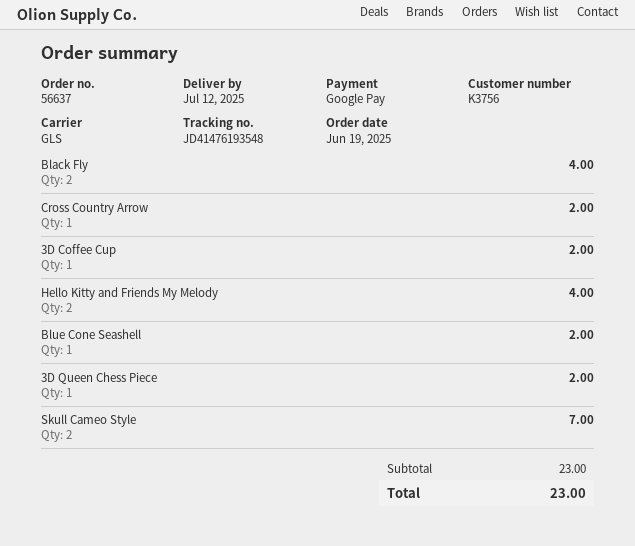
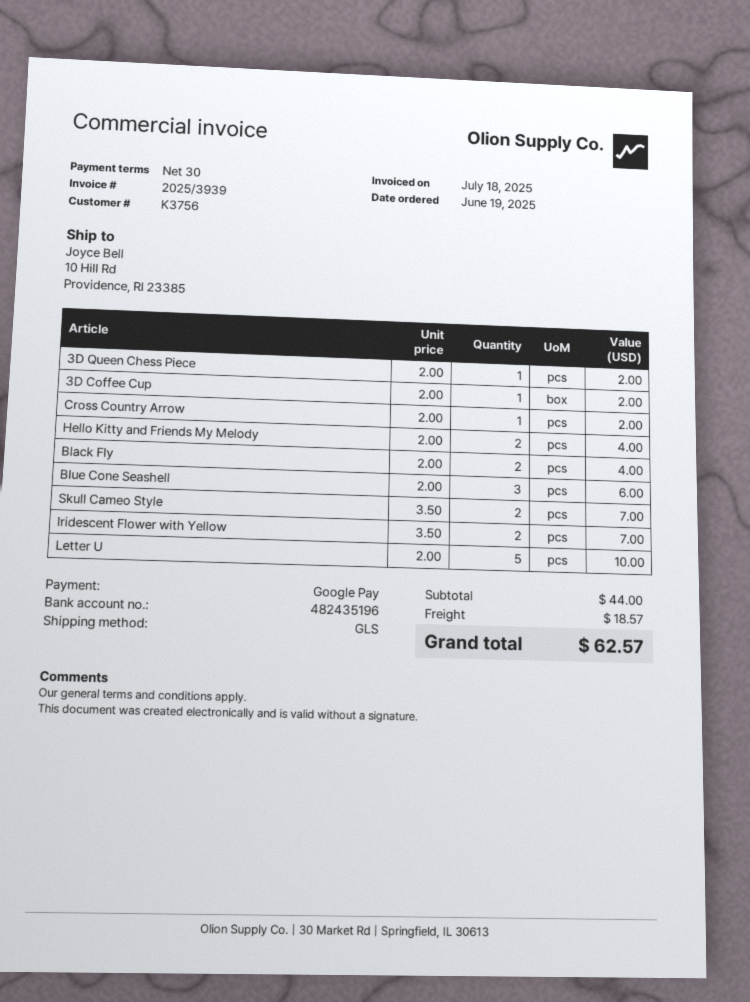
Blue Cone Seashell: 1 for 2.00 -> 3 for 6.00
Iridescent Flower with Yellow: none -> 2 for 7.00
Letter U: none -> 5 for 10.00
subtotal: 23.00 -> 44.00
shipping: none -> 18.57
total: 23.00 -> 62.57

